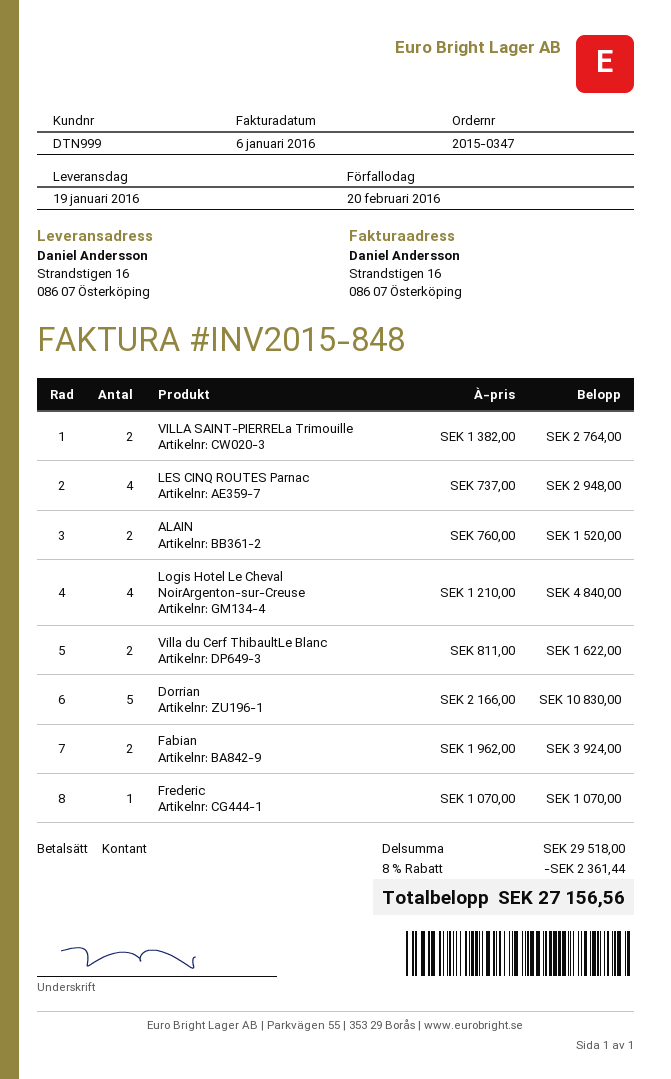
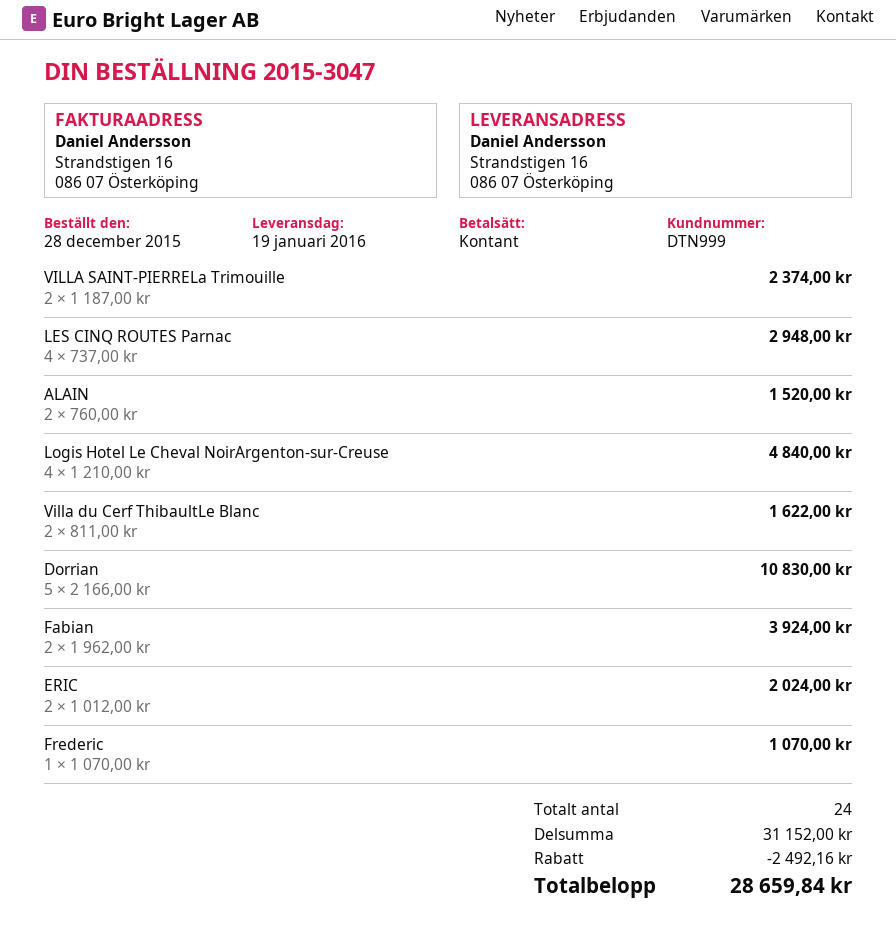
order number: 2015-0347 -> 2015-3047
VILLA SAINT-PIERRELa Trimouille: 2 x 1382.00 = 2764.00 -> 2 x 1187.00 = 2374.00
ERIC: none -> 2 x 1012.00 = 2024.00
subtotal: 29518.00 -> 31152.00
discount: 2361.44 -> 2492.16
total: 27156.56 -> 28659.84

